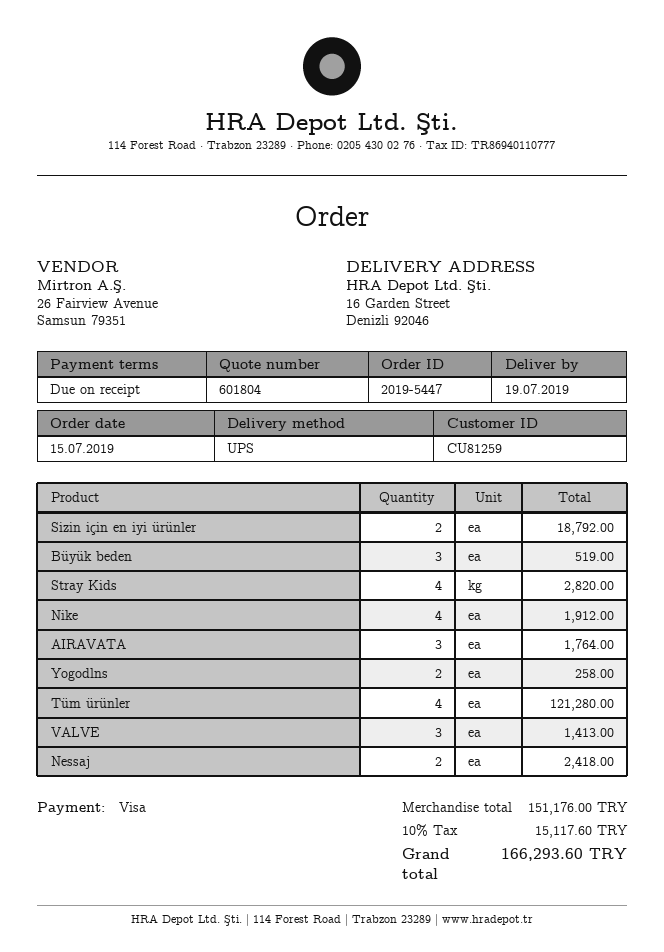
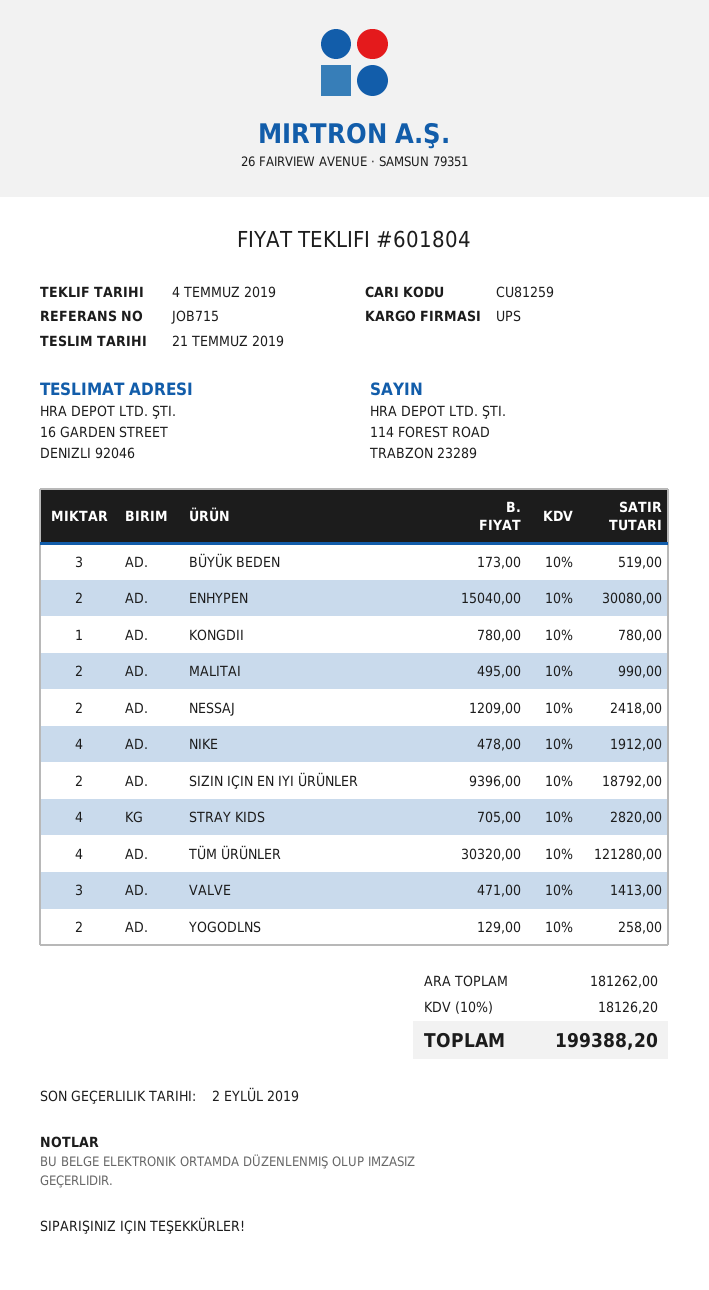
delivery date: 2019-07-19 -> 2019-07-21
AIRAVATA: 3 for 1764.00 -> none
ENHYPEN: none -> 2 for 30080.00
KONGDII: none -> 1 for 780.00
MALITAI: none -> 2 for 990.00
subtotal: 151176.00 -> 181262.00
tax: 10% = 15117.60 -> 10% = 18126.20
total: 166293.60 -> 199388.20

